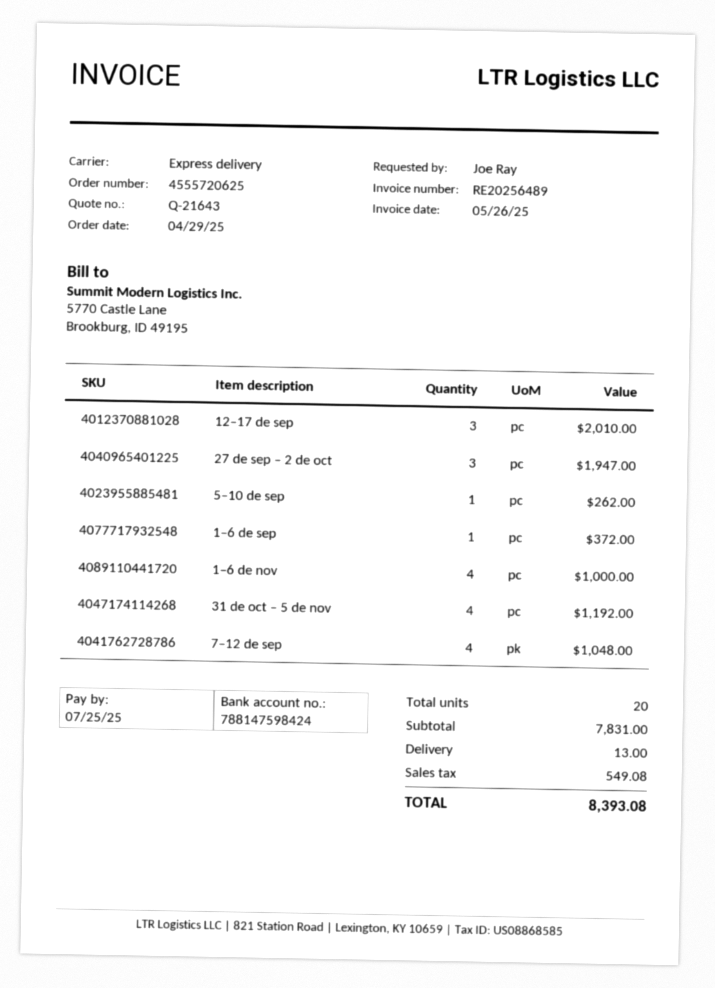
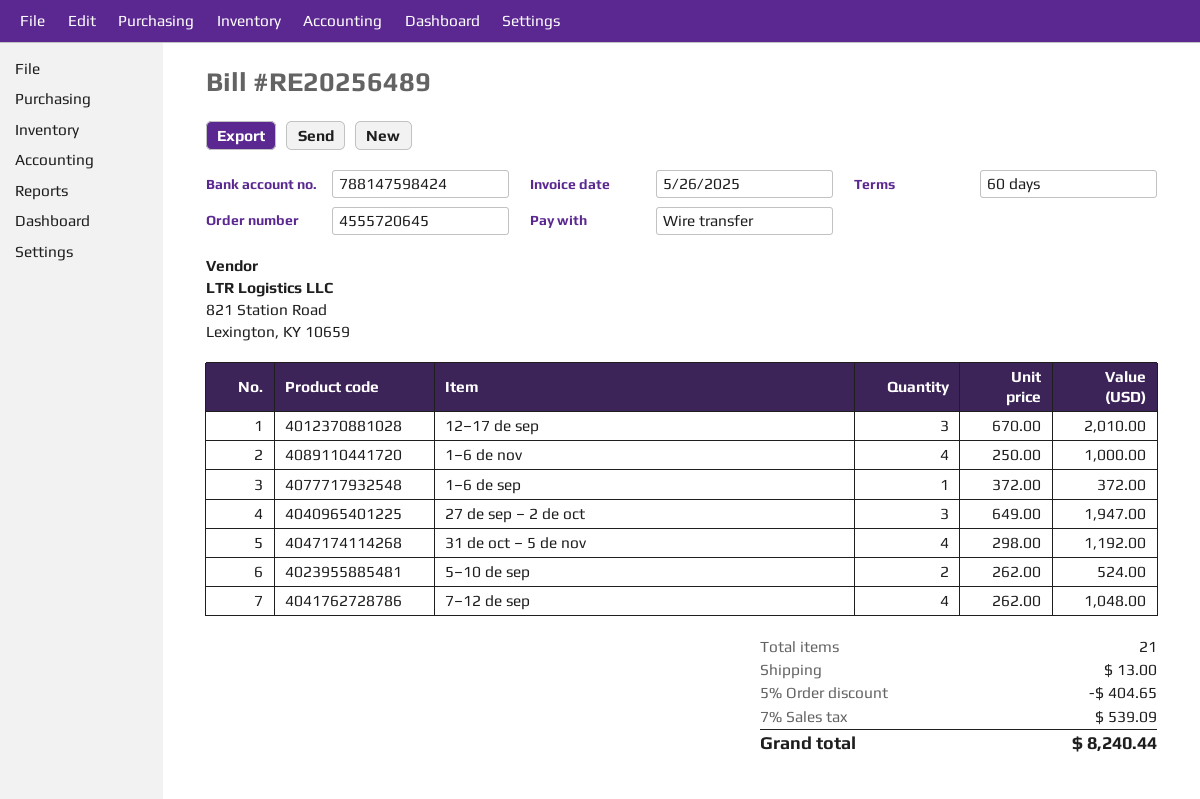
order number: 4555720625 -> 4555720645
5–10 de sep: 1 for 262.00 -> 2 for 524.00
total quantity: 20 -> 21
discount: none -> 5% = 404.65
tax: 549.08 -> 539.09
total: 8393.08 -> 8240.44

